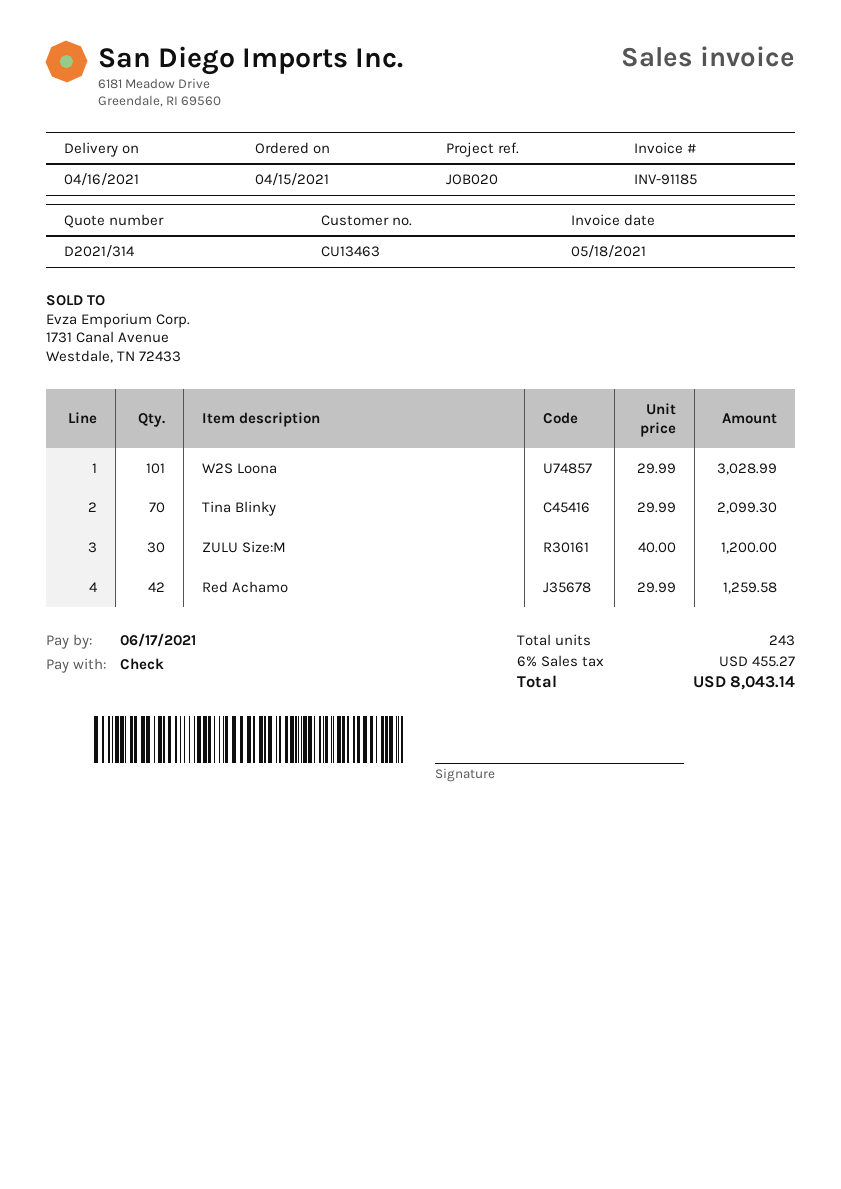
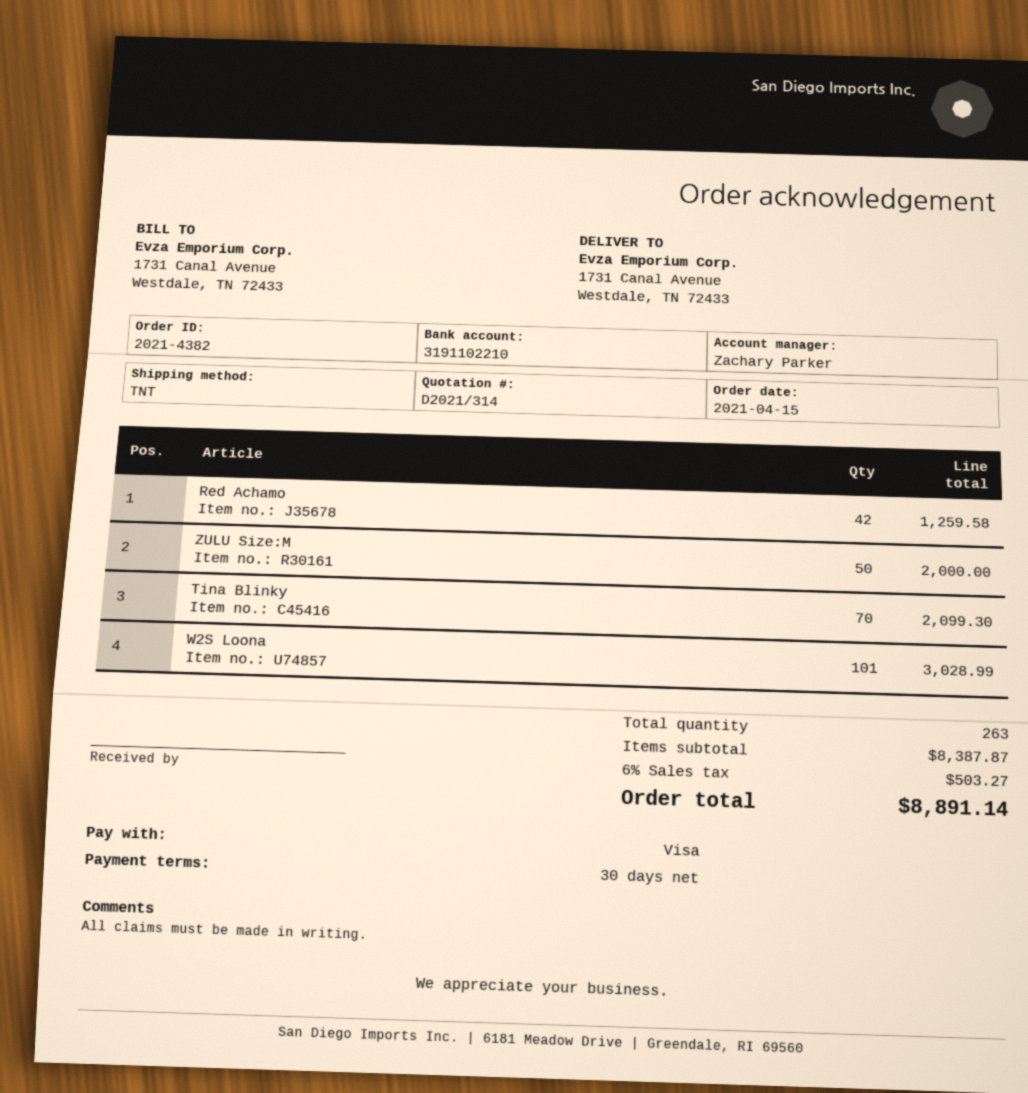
payment method: cheque -> Visa
ZULU Size:M: 30 for 1200.00 -> 50 for 2000.00
total quantity: 243 -> 263
tax: 6% = 455.27 -> 6% = 503.27
total: 8043.14 -> 8891.14

